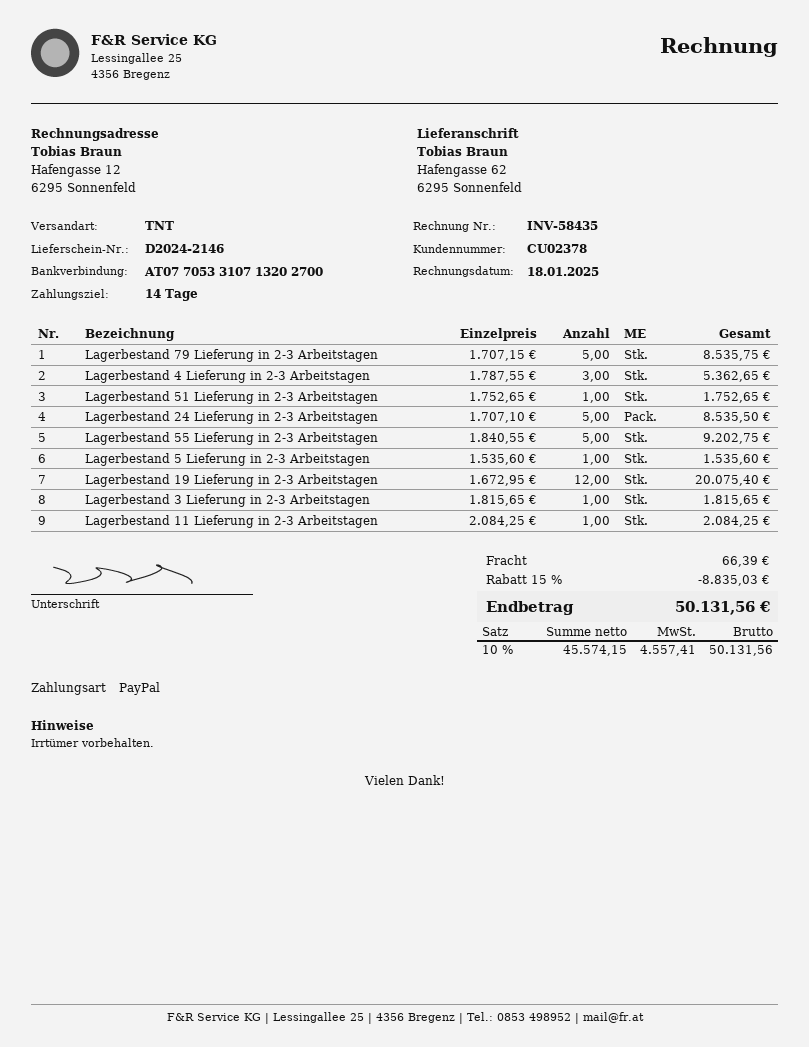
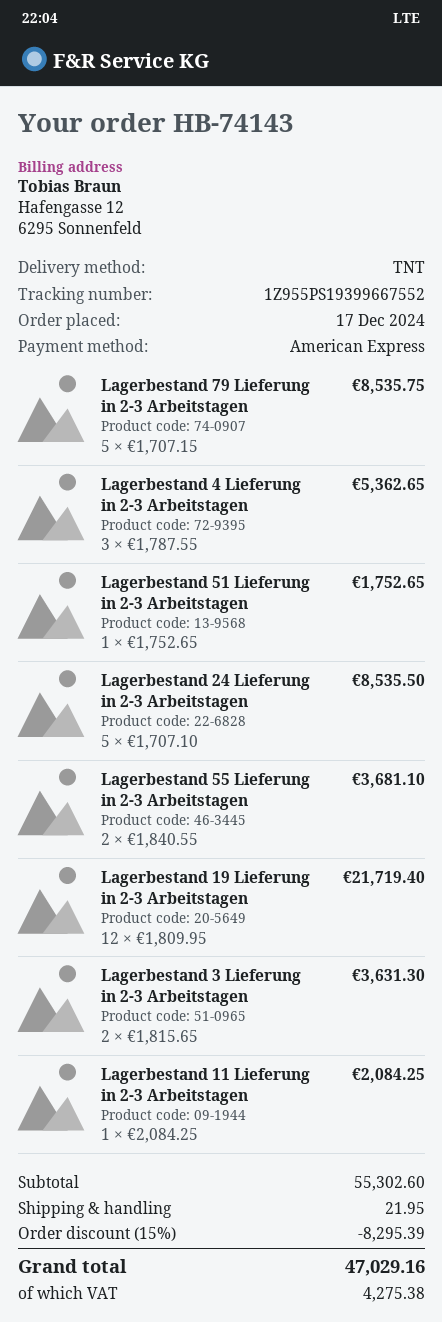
payment method: PayPal -> American Express
Lagerbestand 55 Lieferung in 2-3 Arbeitstagen: 5 x 1840.55 = 9202.75 -> 2 x 1840.55 = 3681.10
Lagerbestand 5 Lieferung in 2-3 Arbeitstagen: 1 x 1535.60 = 1535.60 -> none
Lagerbestand 19 Lieferung in 2-3 Arbeitstagen: 12 x 1672.95 = 20075.40 -> 12 x 1809.95 = 21719.40
Lagerbestand 3 Lieferung in 2-3 Arbeitstagen: 1 x 1815.65 = 1815.65 -> 2 x 1815.65 = 3631.30
discount: 15% = 8835.03 -> 15% = 8295.39
shipping: 66.39 -> 21.95
tax: 4557.41 -> 4275.38
total: 50131.56 -> 47029.16

